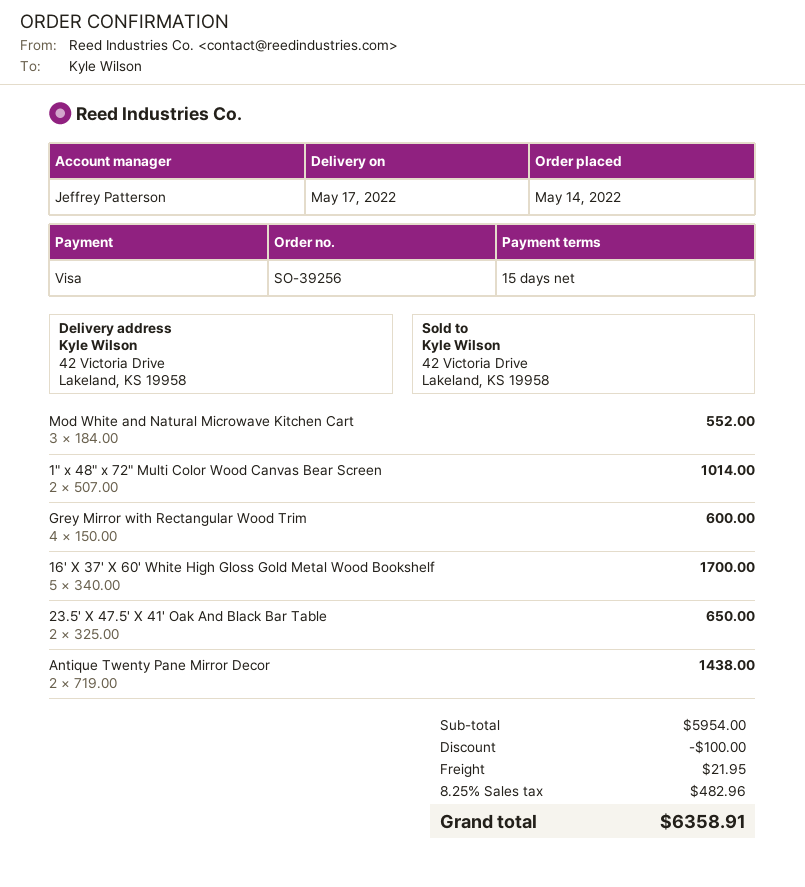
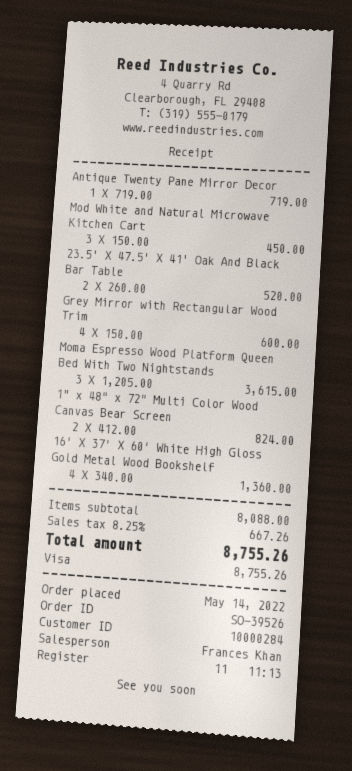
order number: SO-39256 -> SO-39526
sales rep: Jeffrey Patterson -> Frances Khan
Mod White and Natural Microwave Kitchen Cart: 3 x 184.00 = 552.00 -> 3 x 150.00 = 450.00
1" x 48" x 72" Multi Color Wood Canvas Bear Screen: 2 x 507.00 = 1014.00 -> 2 x 412.00 = 824.00
16' X 37' X 60' White High Gloss Gold Metal Wood Bookshelf: 5 x 340.00 = 1700.00 -> 4 x 340.00 = 1360.00
23.5' X 47.5' X 41' Oak And Black Bar Table: 2 x 325.00 = 650.00 -> 2 x 260.00 = 520.00
Antique Twenty Pane Mirror Decor: 2 x 719.00 = 1438.00 -> 1 x 719.00 = 719.00
Moma Espresso Wood Platform Queen Bed With Two Nightstands: none -> 3 x 1205.00 = 3615.00
subtotal: 5954.00 -> 8088.00
discount: 100.00 -> none
shipping: 21.95 -> none
tax: 8.25% = 482.96 -> 8.25% = 667.26
total: 6358.91 -> 8755.26

